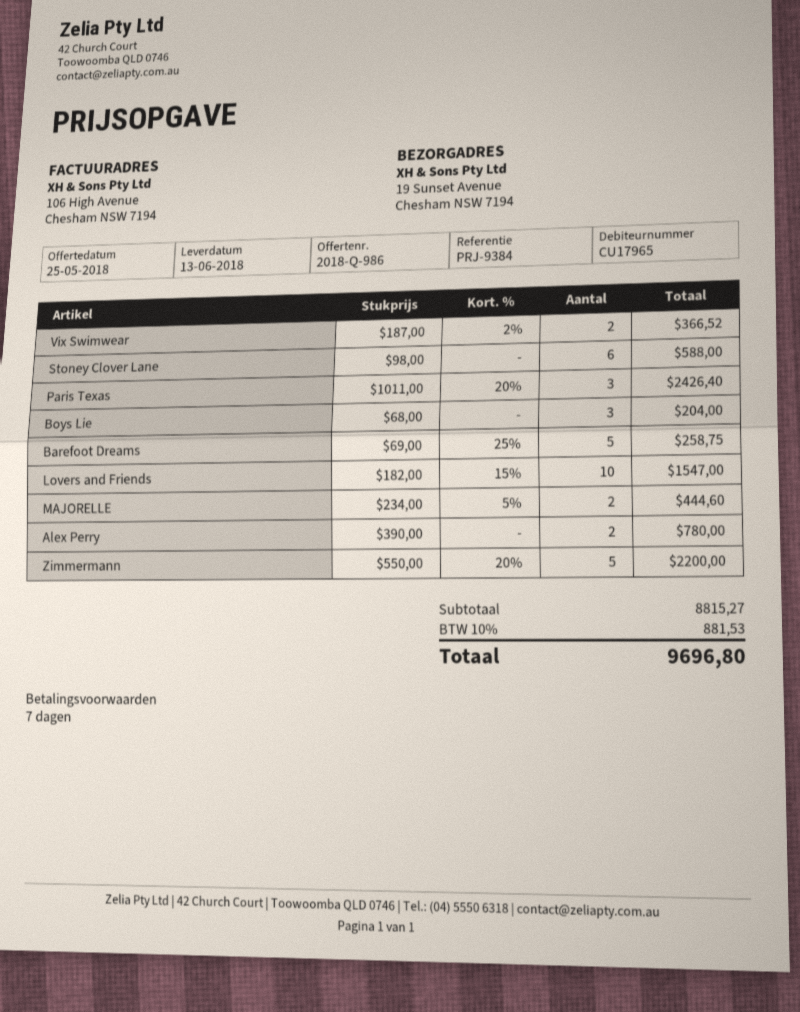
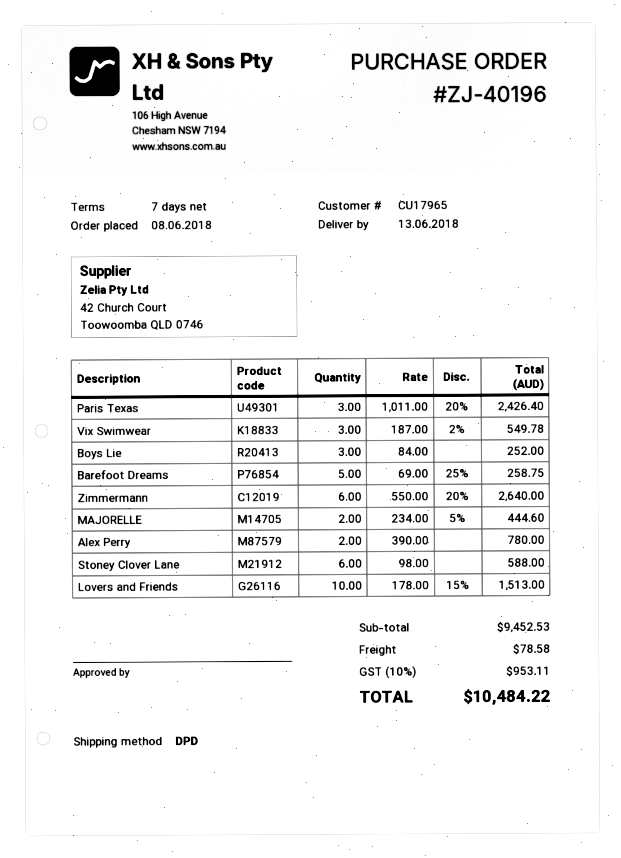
Vix Swimwear: 2 x 187.00 - 2% = 366.52 -> 3 x 187.00 - 2% = 549.78
Boys Lie: 3 x 68.00 = 204.00 -> 3 x 84.00 = 252.00
Lovers and Friends: 10 x 182.00 - 15% = 1547.00 -> 10 x 178.00 - 15% = 1513.00
Zimmermann: 5 x 550.00 - 20% = 2200.00 -> 6 x 550.00 - 20% = 2640.00
subtotal: 8815.27 -> 9452.53
shipping: none -> 78.58
tax: 10% = 881.53 -> 10% = 953.11
total: 9696.80 -> 10484.22

